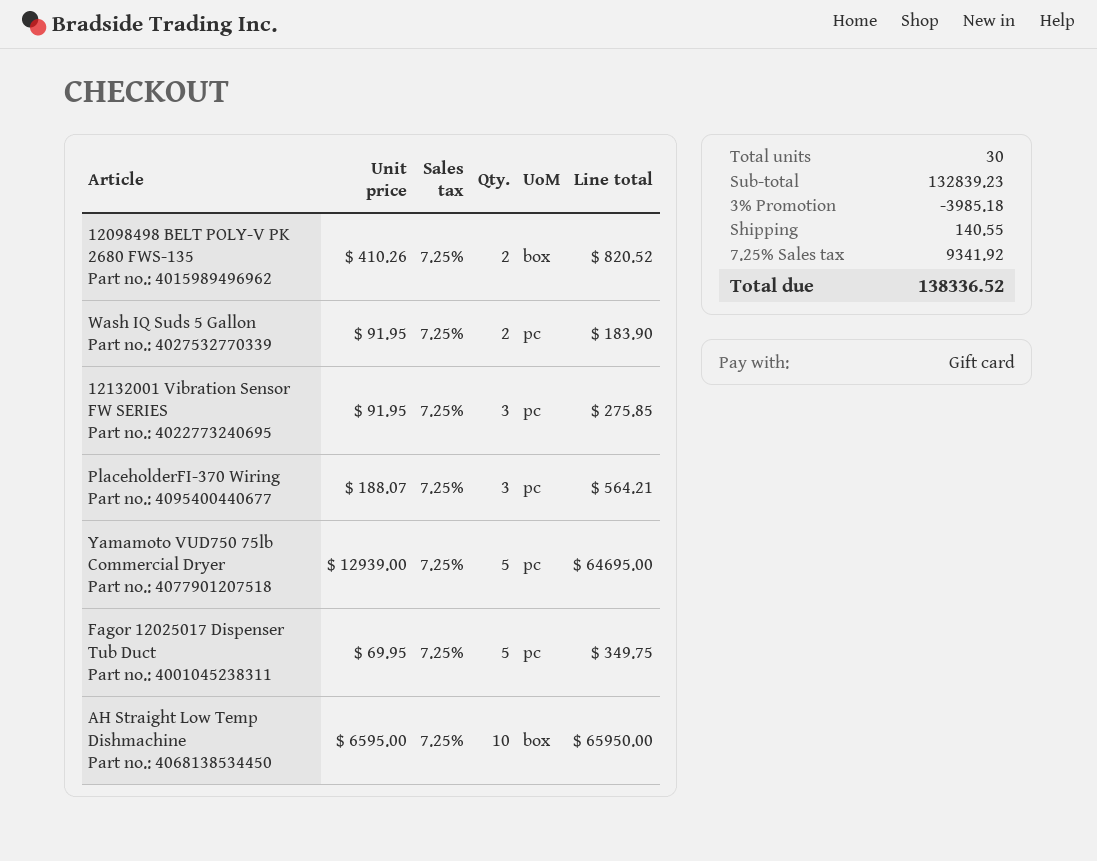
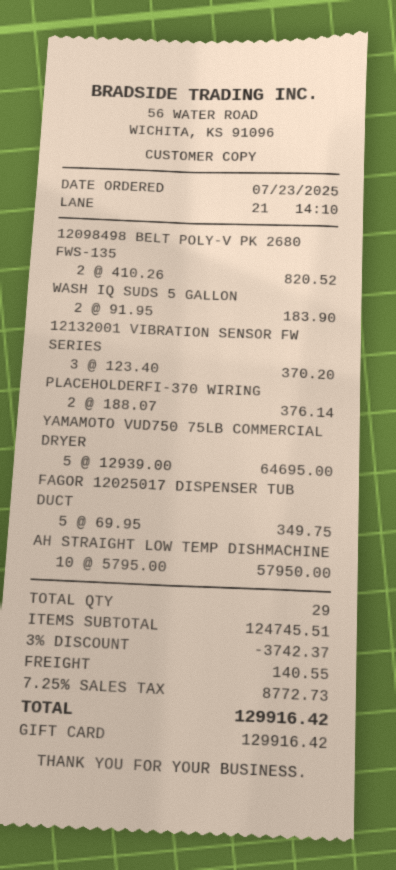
12132001 Vibration Sensor FW SERIES: 3 x 91.95 = 275.85 -> 3 x 123.40 = 370.20
PlaceholderFI-370 Wiring: 3 x 188.07 = 564.21 -> 2 x 188.07 = 376.14
AH Straight Low Temp Dishmachine: 10 x 6595.00 = 65950.00 -> 10 x 5795.00 = 57950.00
total quantity: 30 -> 29
subtotal: 132839.23 -> 124745.51
discount: 3% = 3985.18 -> 3% = 3742.37
tax: 7.25% = 9341.92 -> 7.25% = 8772.73
total: 138336.52 -> 129916.42

